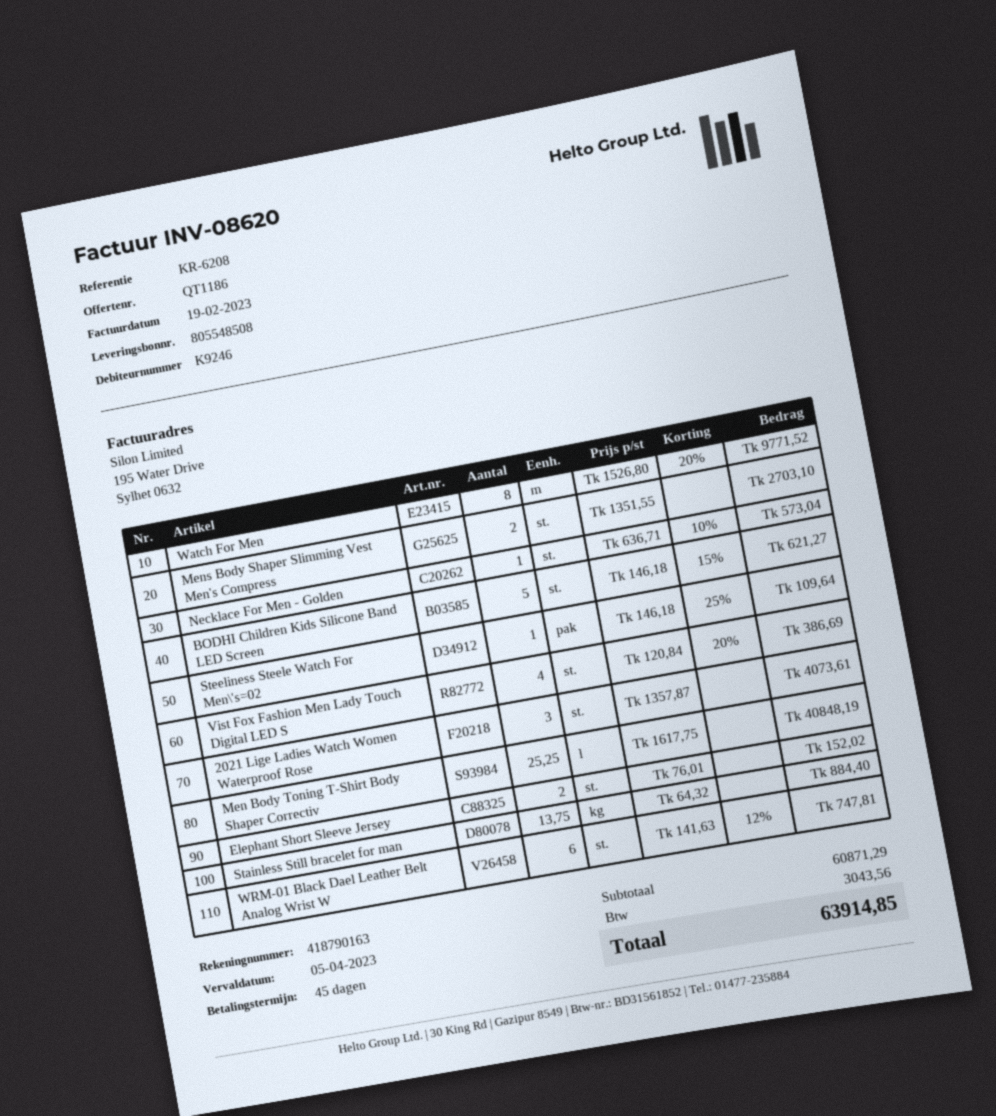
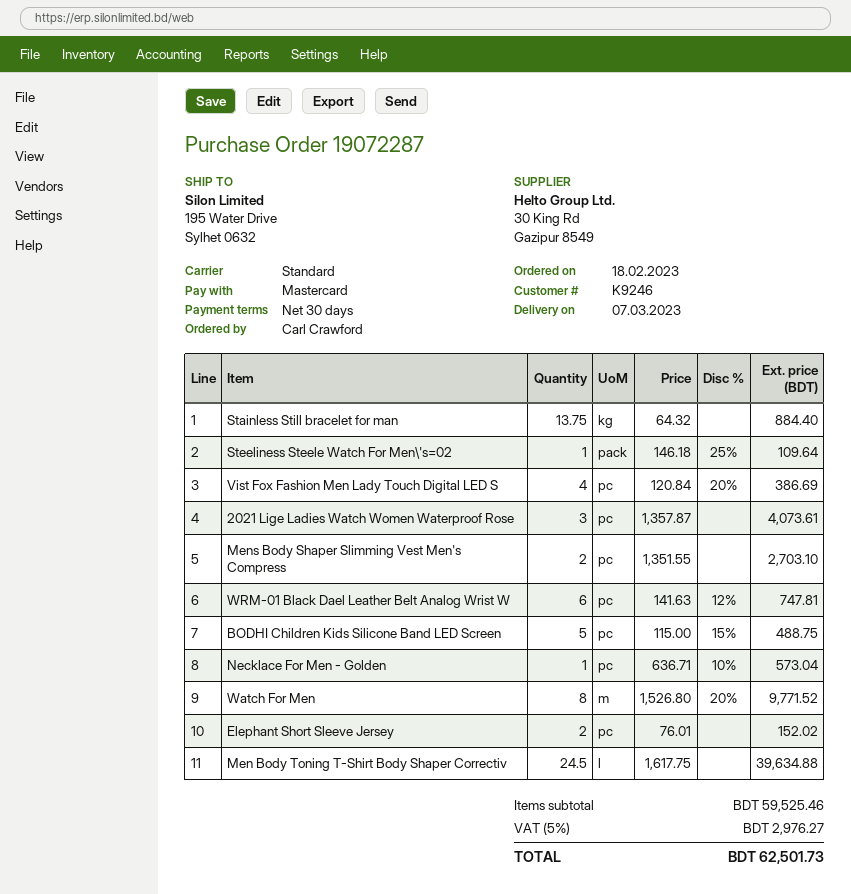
payment terms: 45 days -> 30 days
BODHI Children Kids Silicone Band LED Screen: 5 x 146.18 - 15% = 621.27 -> 5 x 115.00 - 15% = 488.75
Men Body Toning T-Shirt Body Shaper Correctiv: 25.25 x 1617.75 = 40848.19 -> 24.5 x 1617.75 = 39634.88
subtotal: 60871.29 -> 59525.46
tax: 3043.56 -> 2976.27
total: 63914.85 -> 62501.73

